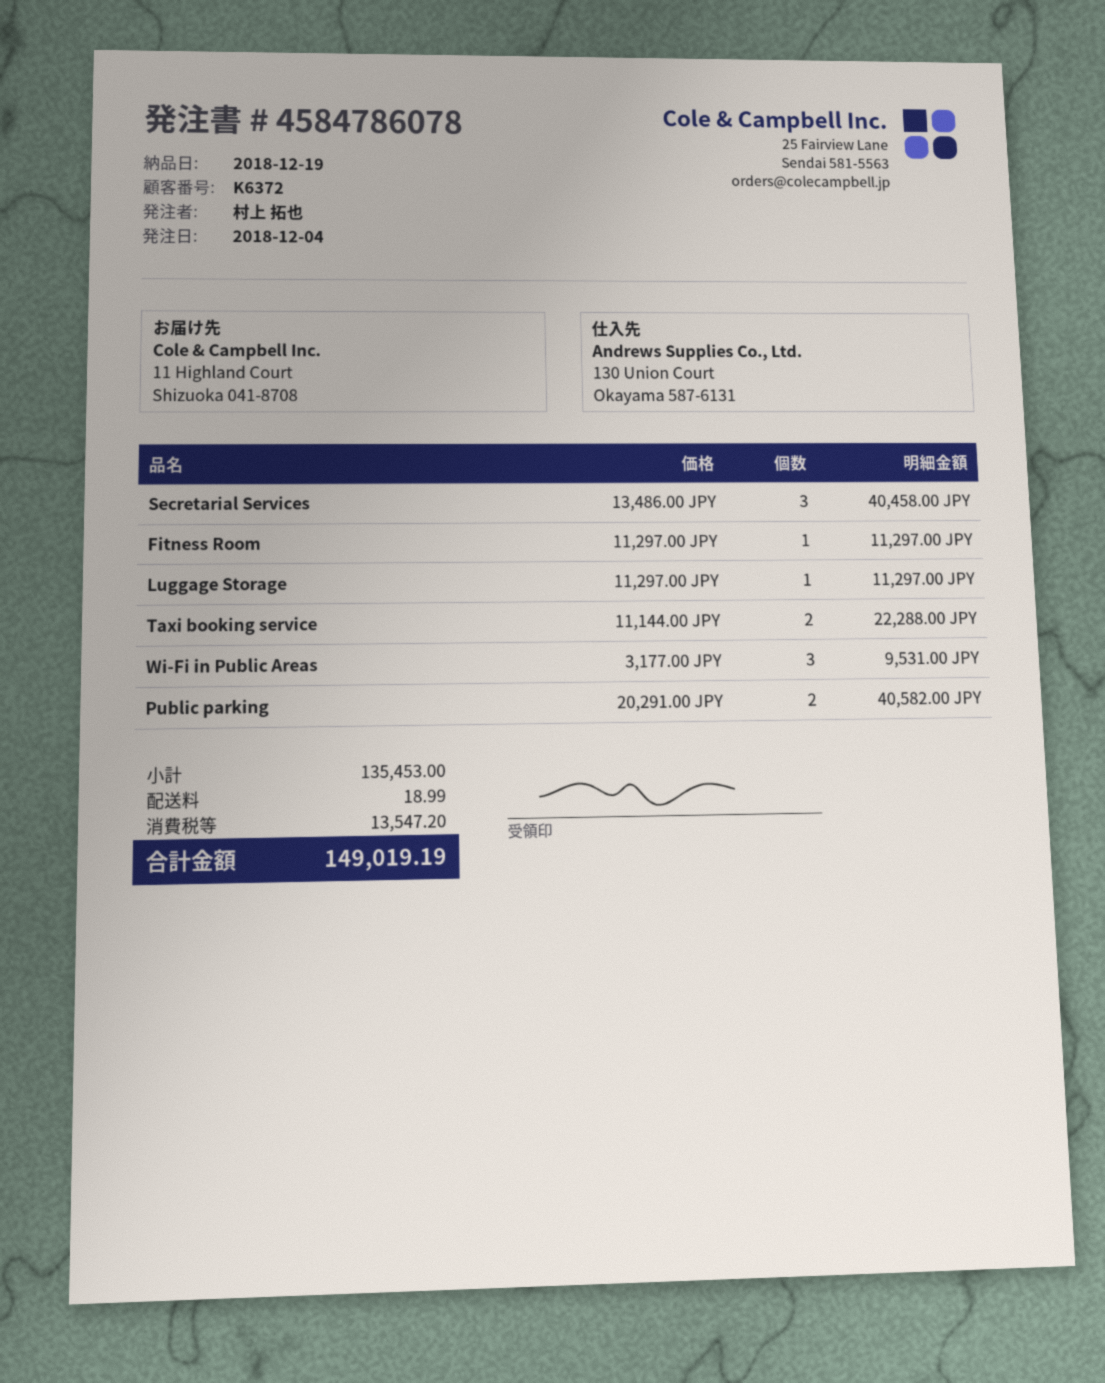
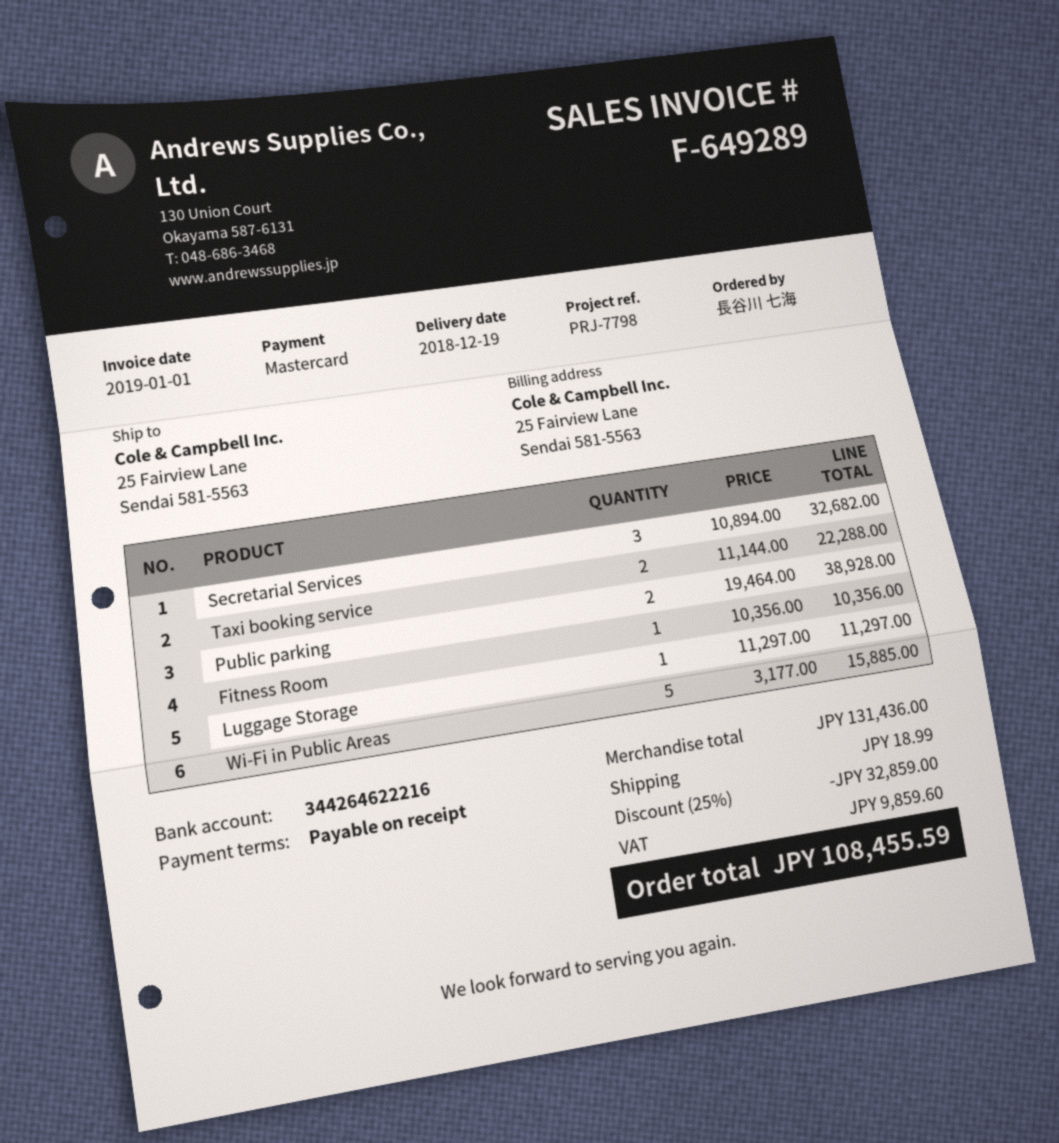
ordered by: 村上 拓也 -> 長谷川 七海
ship to: 11 Highland Court, Shizuoka 041-8708 -> 25 Fairview Lane, Sendai 581-5563
Secretarial Services: 3 x 13486.00 = 40458.00 -> 3 x 10894.00 = 32682.00
Fitness Room: 1 x 11297.00 = 11297.00 -> 1 x 10356.00 = 10356.00
Wi-Fi in Public Areas: 3 x 3177.00 = 9531.00 -> 5 x 3177.00 = 15885.00
Public parking: 2 x 20291.00 = 40582.00 -> 2 x 19464.00 = 38928.00
subtotal: 135453.00 -> 131436.00
discount: none -> 25% = 32859.00
tax: 13547.20 -> 9859.60
total: 149019.19 -> 108455.59

